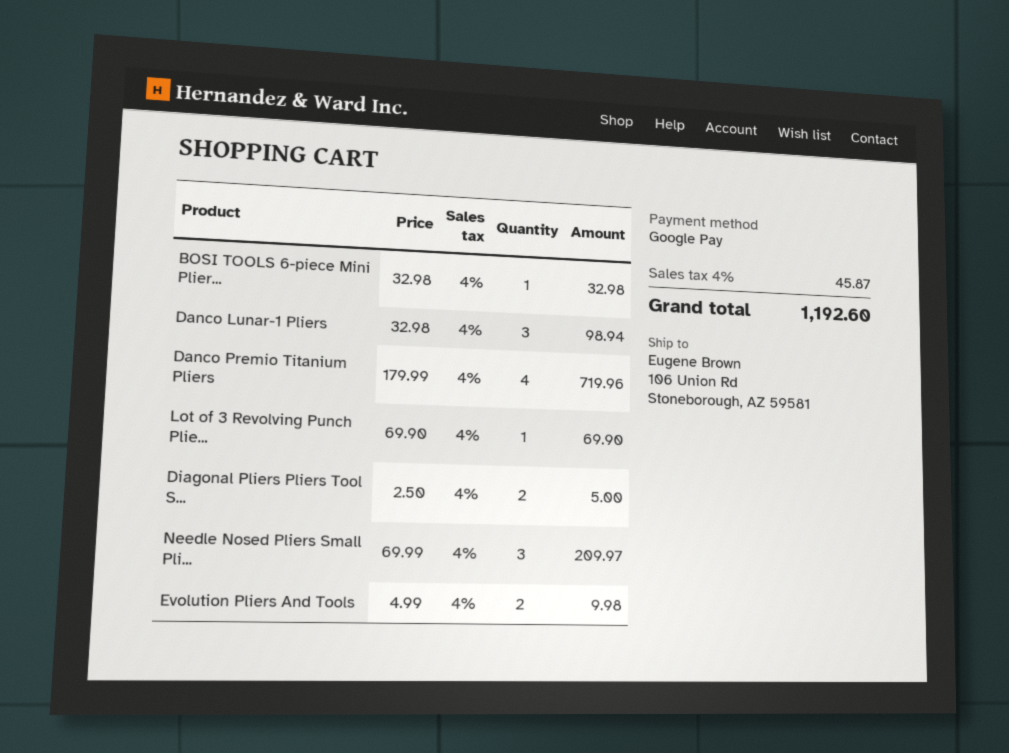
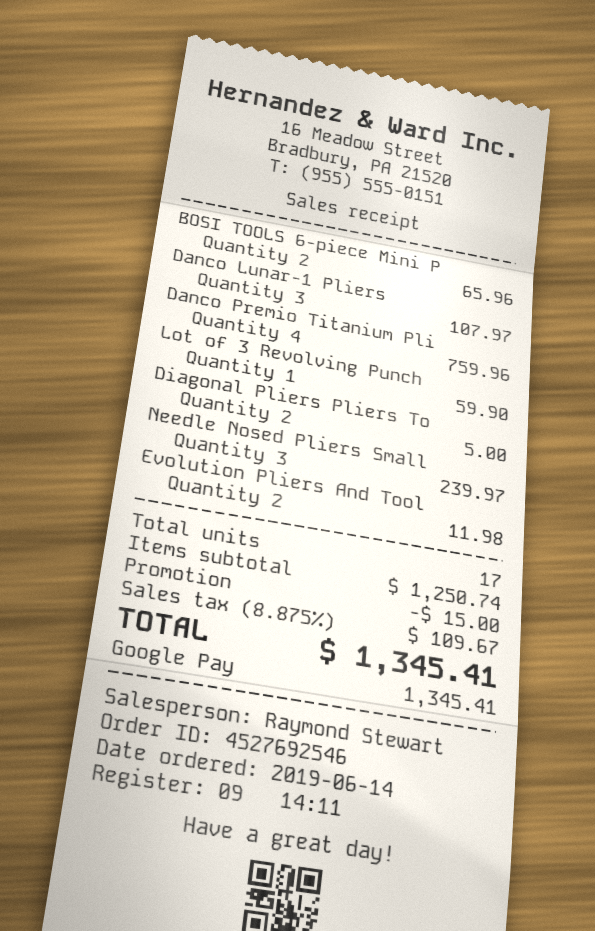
BOSI TOOLS 6-piece Mini Plier...: 1 for 32.98 -> 2 for 65.96
Danco Lunar-1 Pliers: 3 for 98.94 -> 3 for 107.97
Danco Premio Titanium Pliers: 4 for 719.96 -> 4 for 759.96
Lot of 3 Revolving Punch Plie...: 1 for 69.90 -> 1 for 59.90
Needle Nosed Pliers Small Pli...: 3 for 209.97 -> 3 for 239.97
Evolution Pliers And Tools: 2 for 9.98 -> 2 for 11.98
discount: none -> 15.00
tax: 4% = 45.87 -> 8.875% = 109.67
total: 1192.60 -> 1345.41

